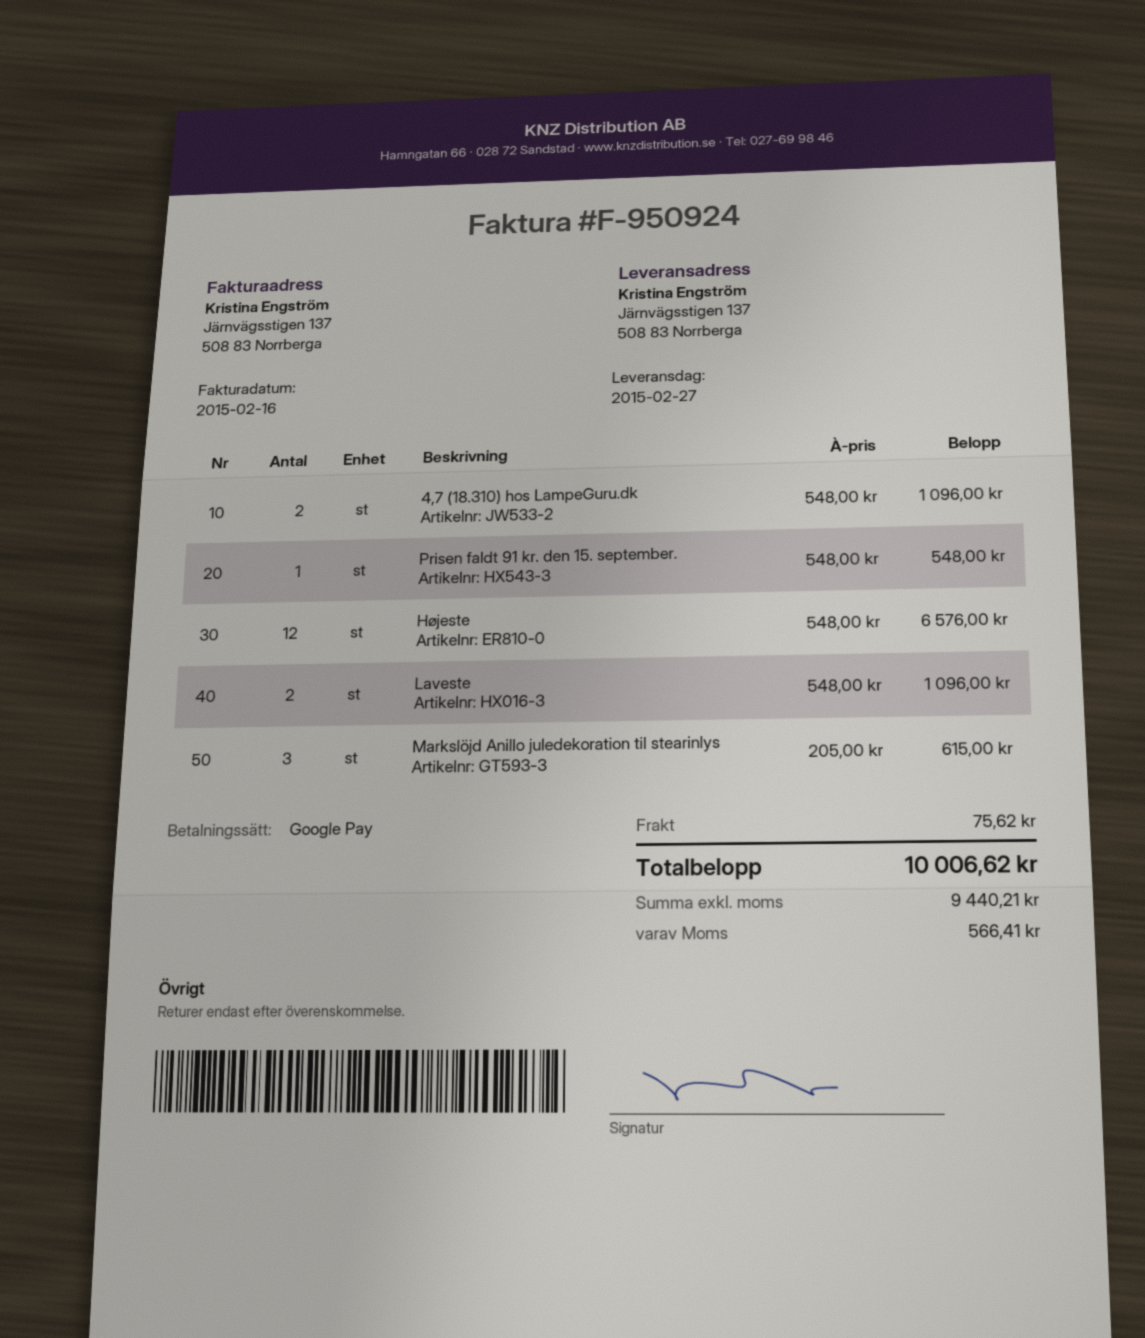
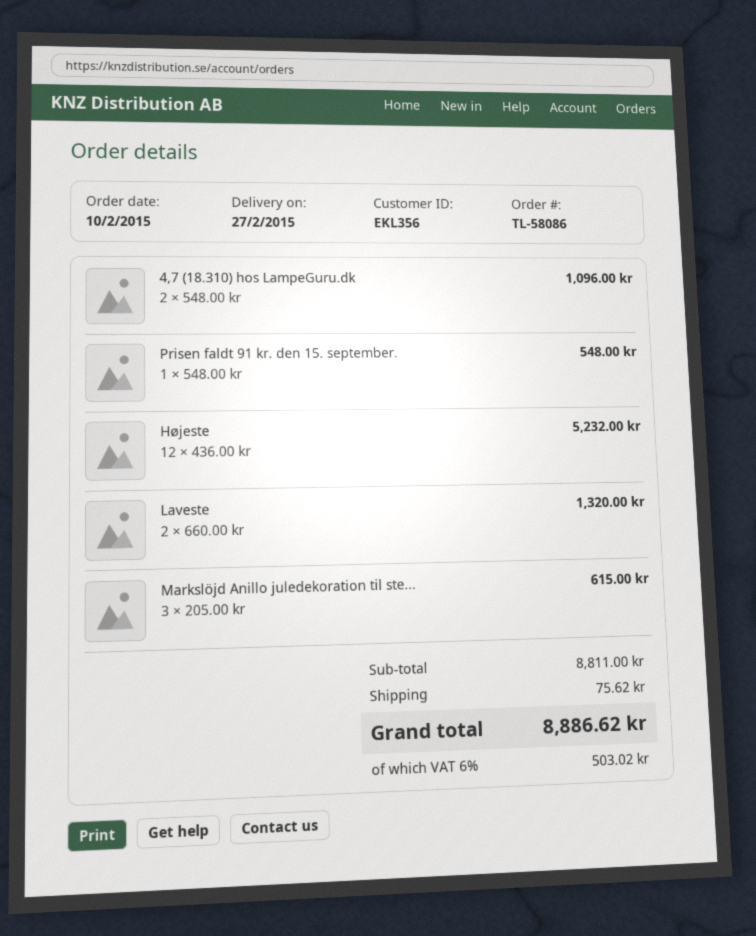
Højeste: 12 x 548.00 = 6576.00 -> 12 x 436.00 = 5232.00
Laveste: 2 x 548.00 = 1096.00 -> 2 x 660.00 = 1320.00
tax: 566.41 -> 503.02
total: 10006.62 -> 8886.62

